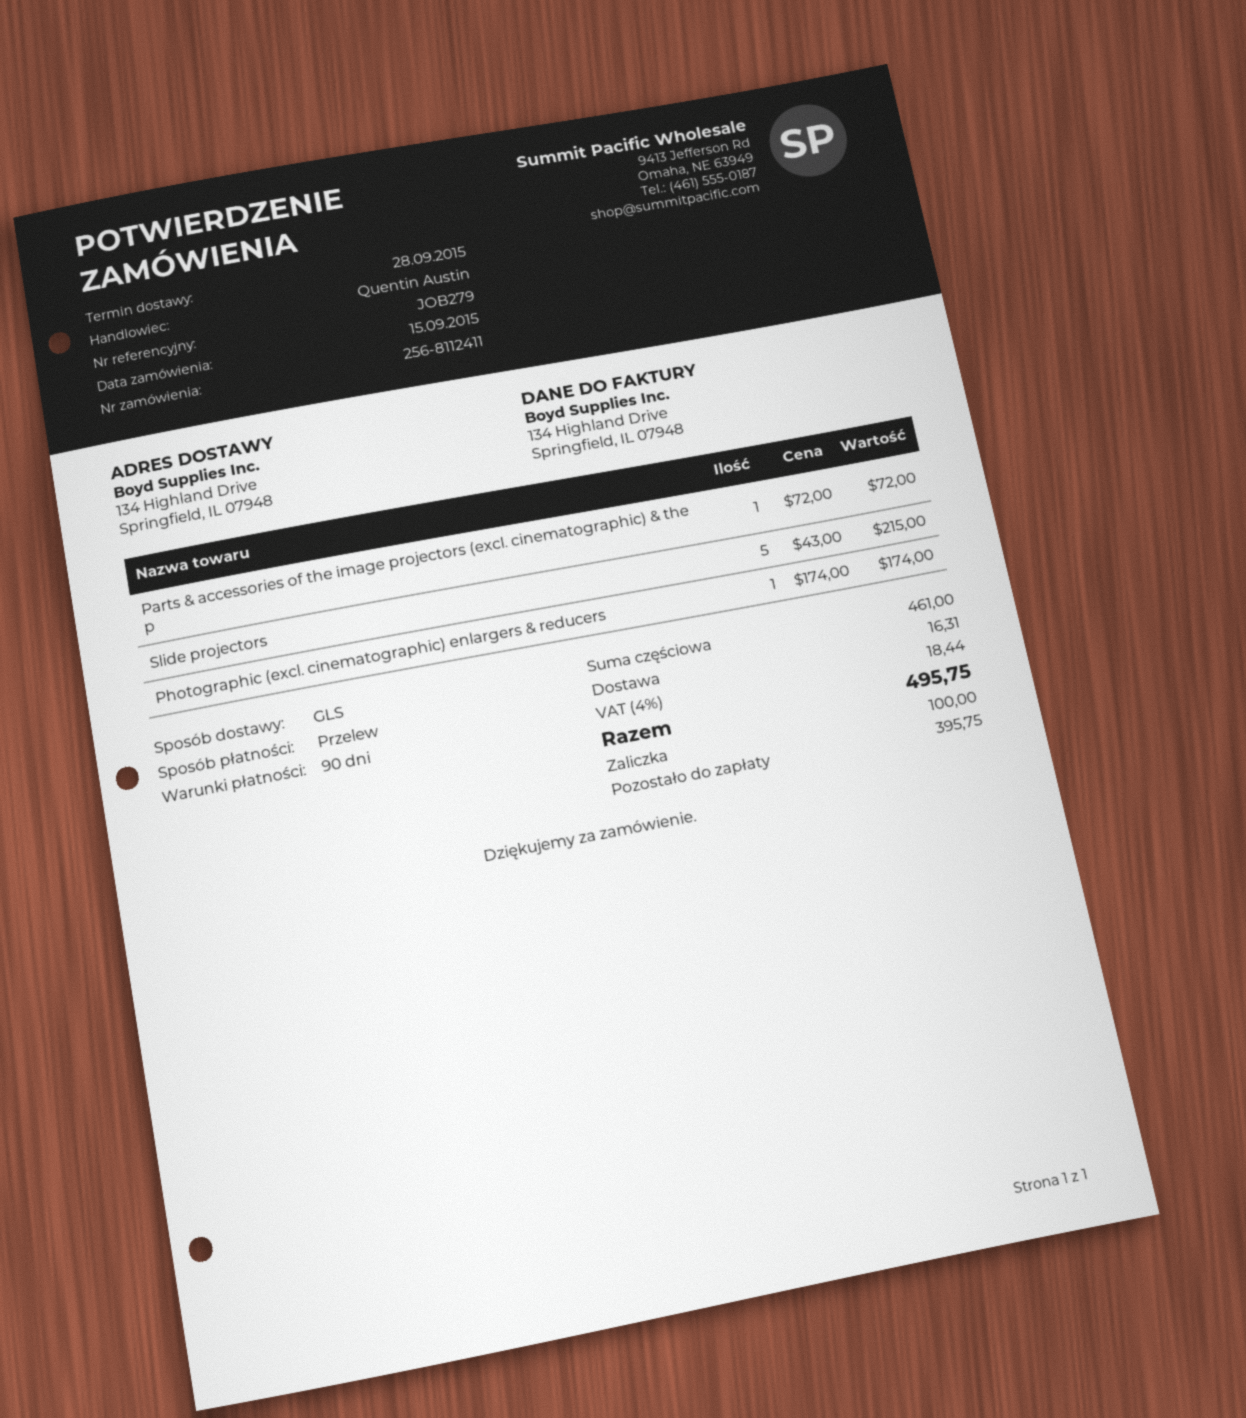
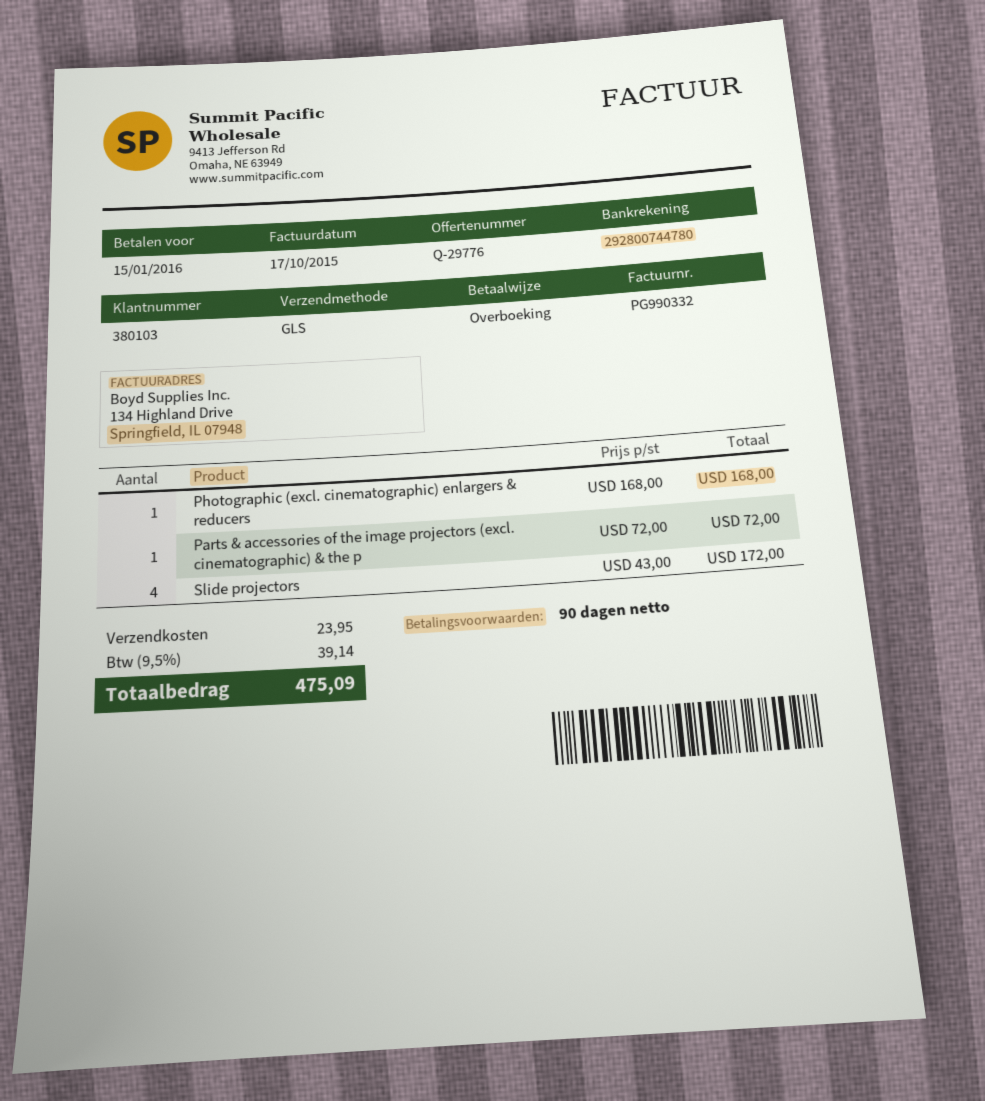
Slide projectors: 5 x 43.00 = 215.00 -> 4 x 43.00 = 172.00
Photographic (excl. cinematographic) enlargers & reducers: 1 x 174.00 = 174.00 -> 1 x 168.00 = 168.00
shipping: 16.31 -> 23.95
tax: 4% = 18.44 -> 9.5% = 39.14
total: 495.75 -> 475.09

